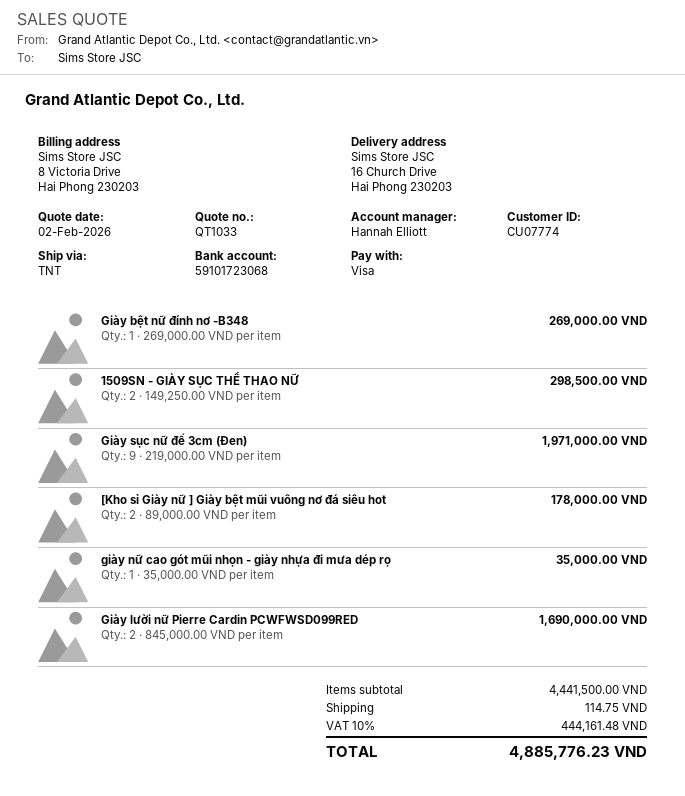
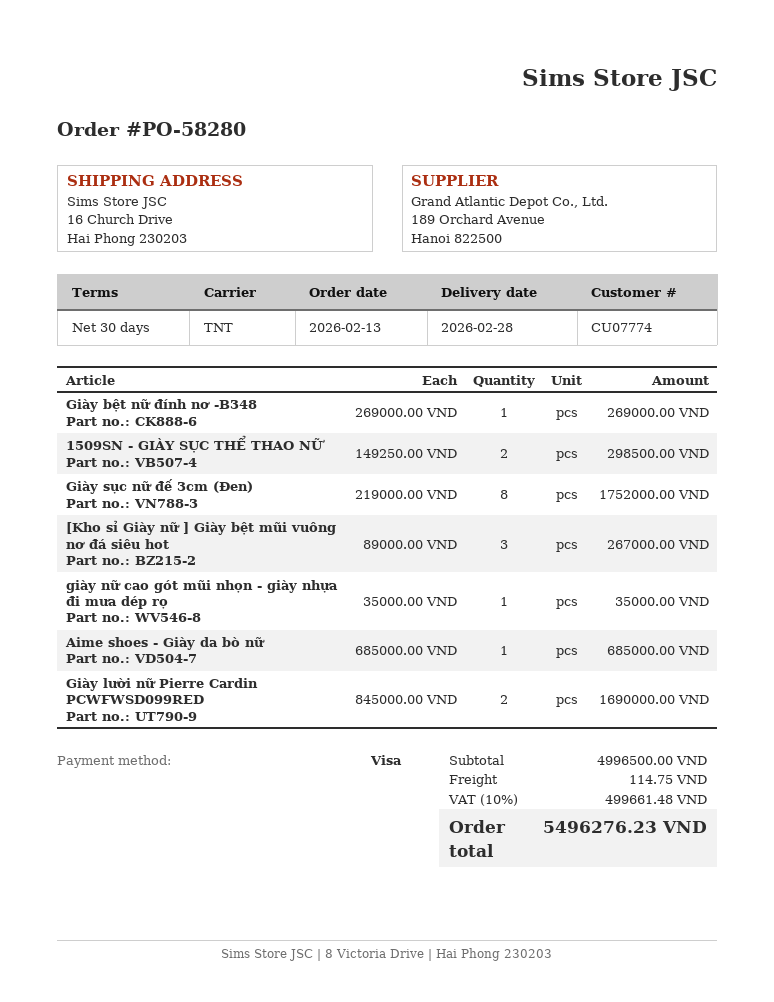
Giày sục nữ đế 3cm (Đen): 9 x 219000.00 = 1971000.00 -> 8 x 219000.00 = 1752000.00
[Kho sỉ Giày nữ ] Giày bệt mũi vuông nơ đá siêu hot: 2 x 89000.00 = 178000.00 -> 3 x 89000.00 = 267000.00
Aime shoes - Giày da bò nữ: none -> 1 x 685000.00 = 685000.00
subtotal: 4441500.00 -> 4996500.00
tax: 10% = 444161.48 -> 10% = 499661.48
total: 4885776.23 -> 5496276.23

